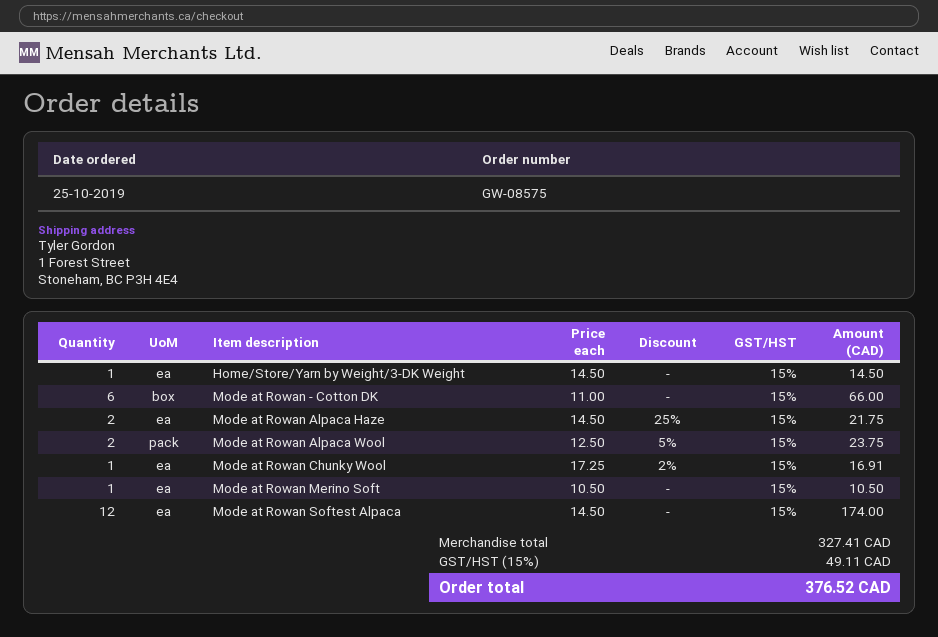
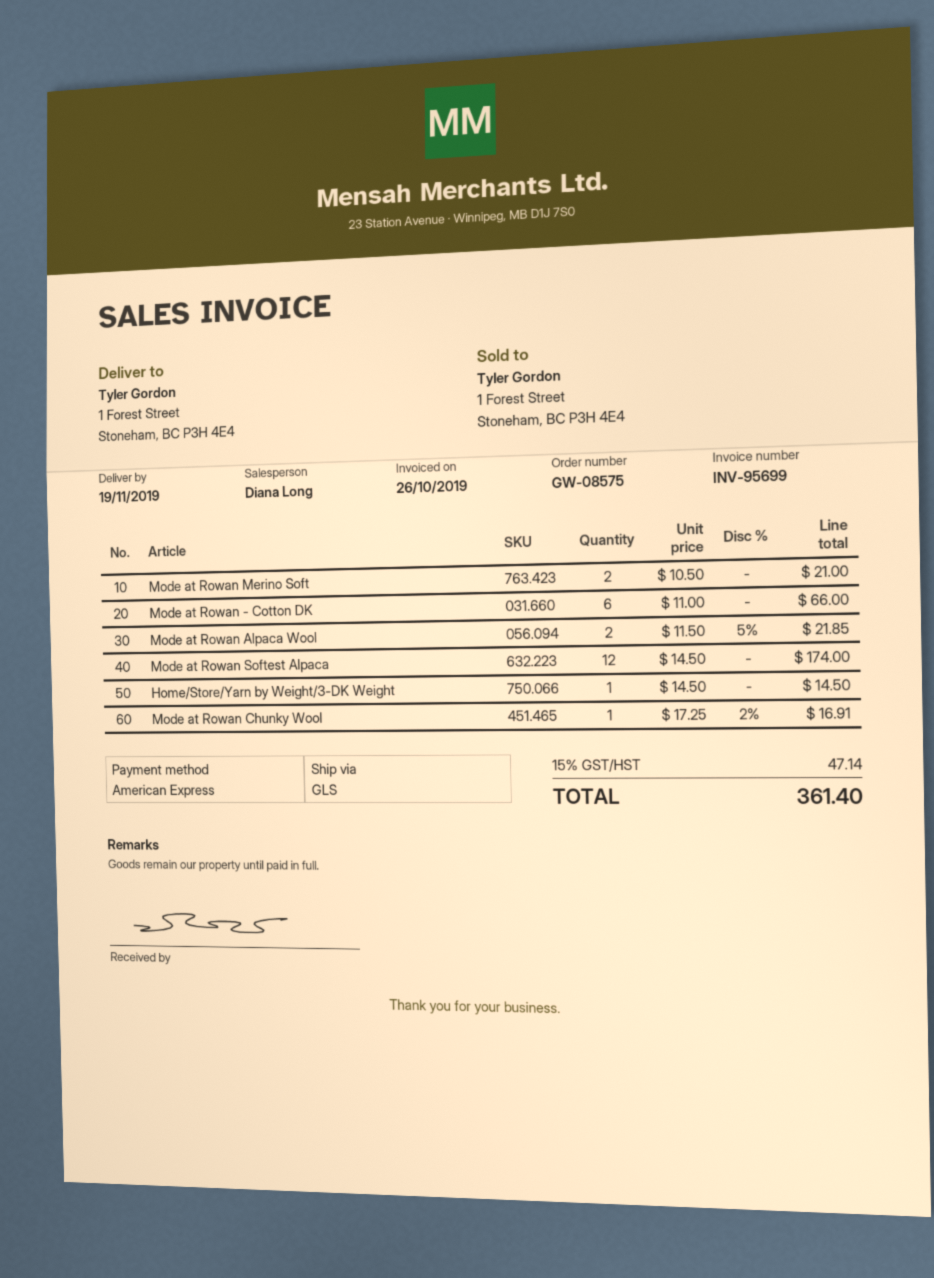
Mode at Rowan Alpaca Haze: 2 x 14.50 - 25% = 21.75 -> none
Mode at Rowan Alpaca Wool: 2 x 12.50 - 5% = 23.75 -> 2 x 11.50 - 5% = 21.85
Mode at Rowan Merino Soft: 1 x 10.50 = 10.50 -> 2 x 10.50 = 21.00
tax: 15% = 49.11 -> 15% = 47.14
total: 376.52 -> 361.40

